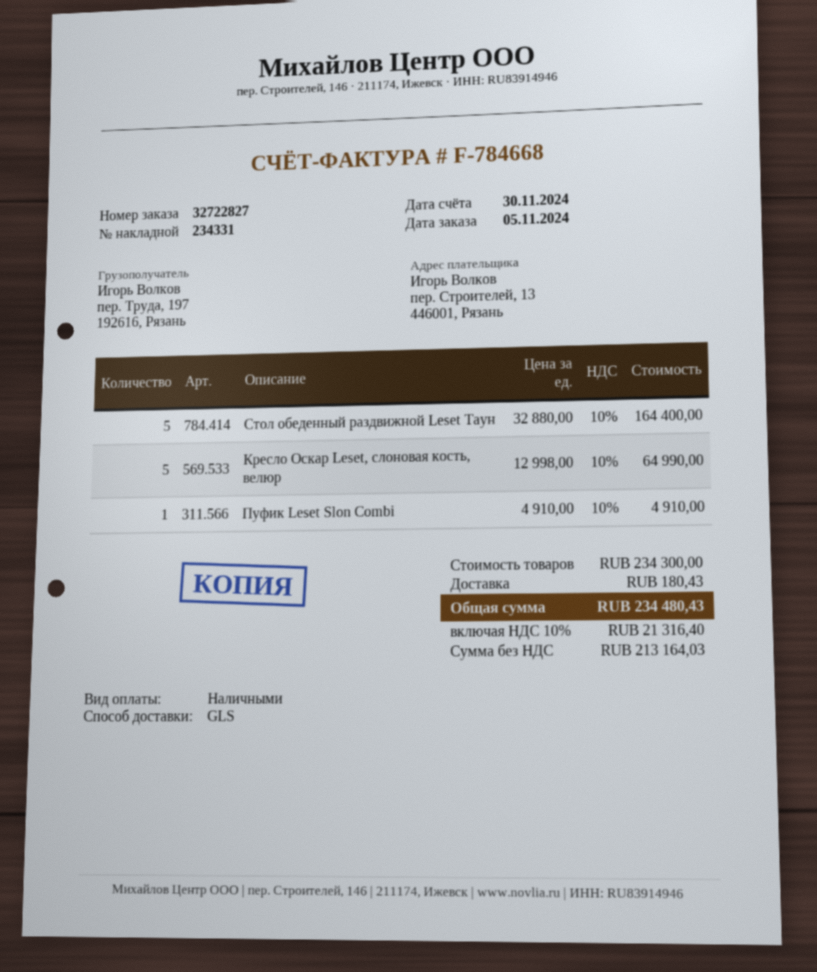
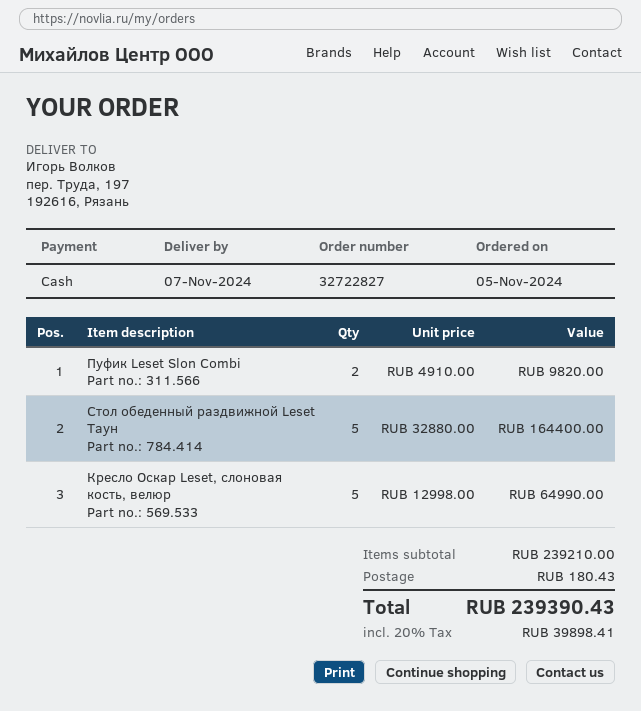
Пуфик Leset Slon Combi: 1 x 4910.00 = 4910.00 -> 2 x 4910.00 = 9820.00
subtotal: 234300.00 -> 239210.00
tax: 10% = 21316.40 -> 20% = 39898.41
total: 234480.43 -> 239390.43

